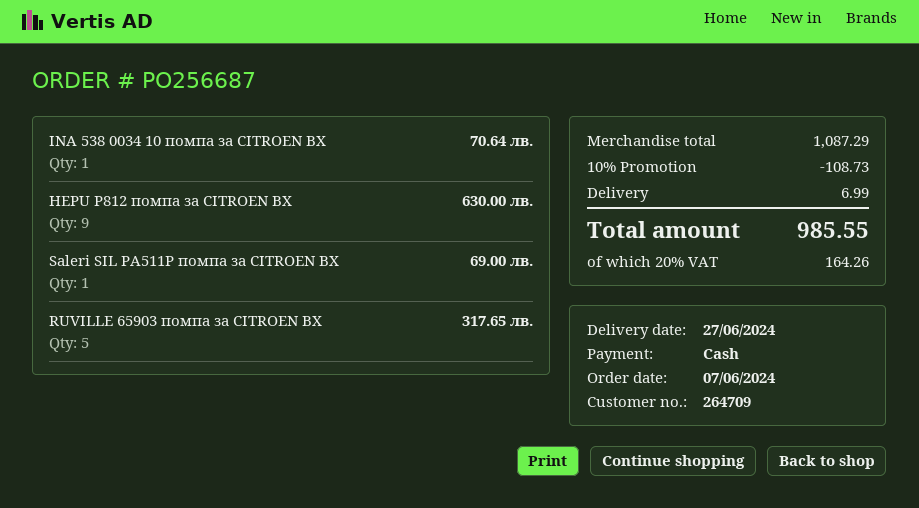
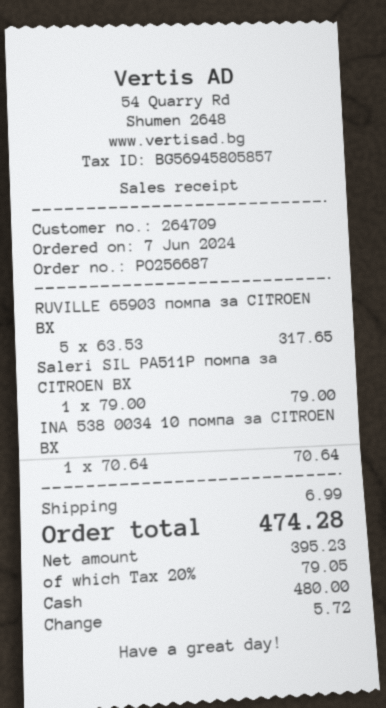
HEPU P812 помпа за CITROEN BX: 9 for 630.00 -> none
Saleri SIL PA511P помпа за CITROEN BX: 1 for 69.00 -> 1 for 79.00
discount: 10% = 108.73 -> none
tax: 20% = 164.26 -> 20% = 79.05
total: 985.55 -> 474.28

